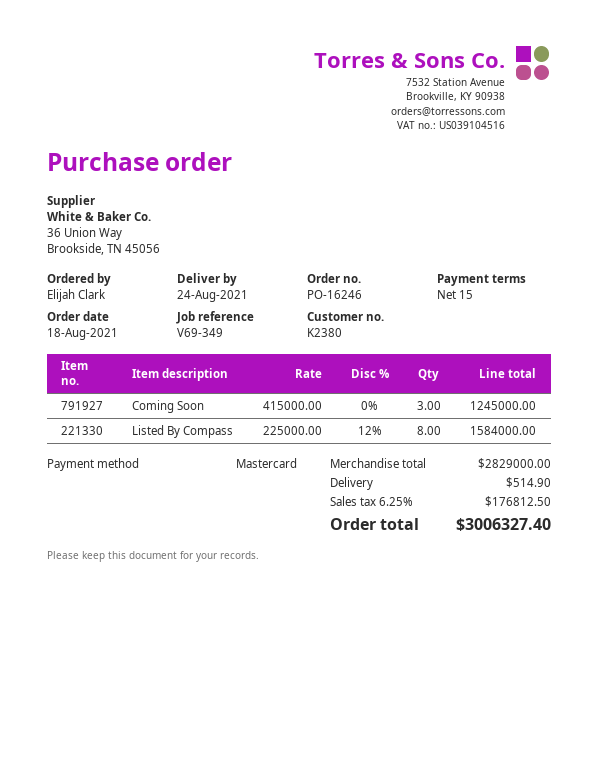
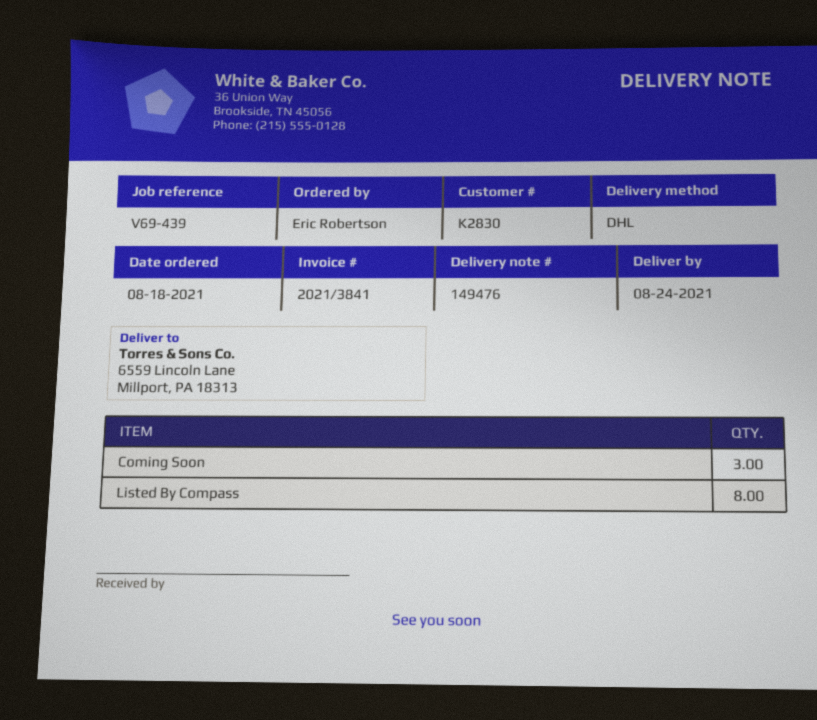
customer number: K2380 -> K2830
reference: V69-349 -> V69-439
ordered by: Elijah Clark -> Eric Robertson

